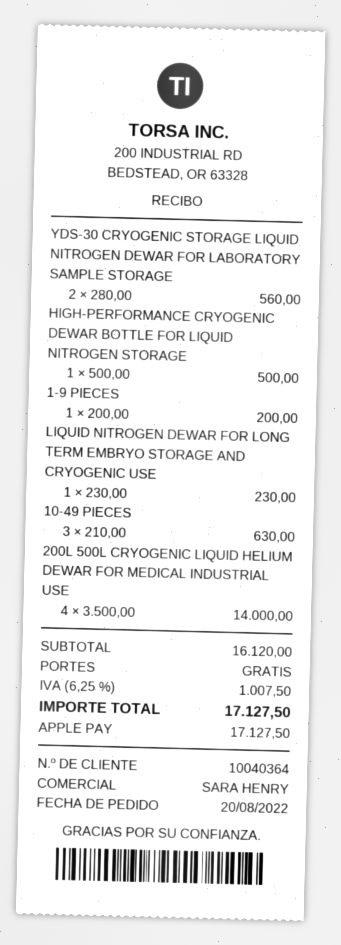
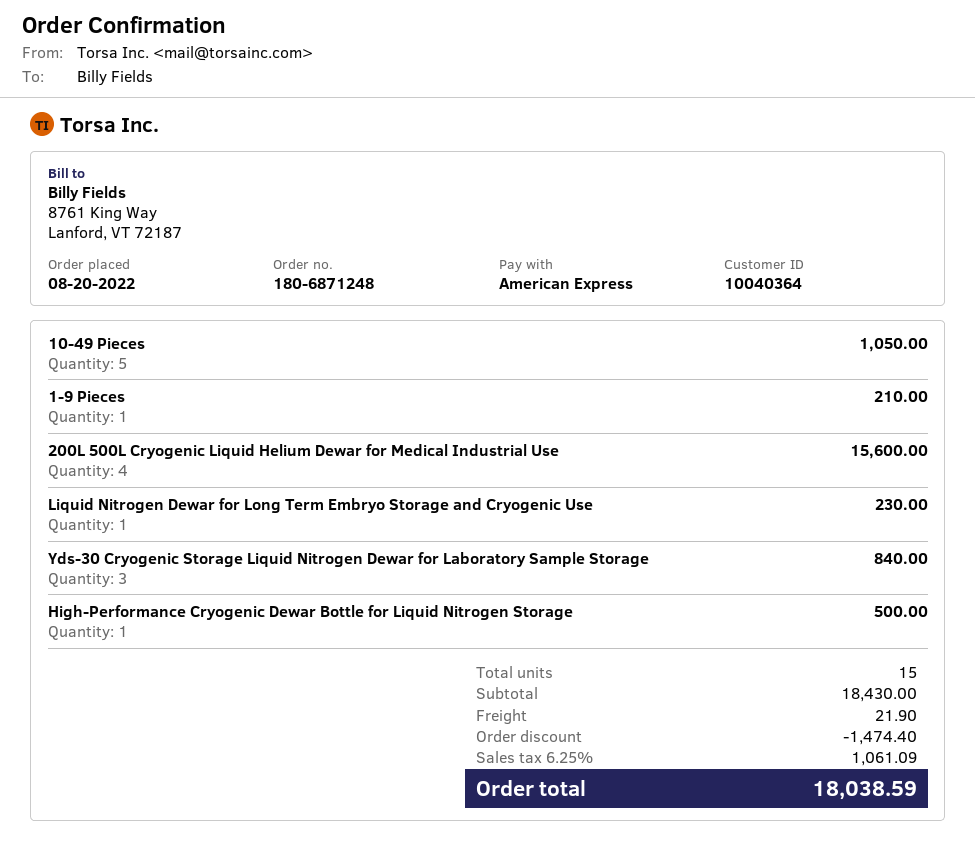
payment method: Apple Pay -> American Express
YDS-30 CRYOGENIC STORAGE LIQUID NITROGEN DEWAR FOR LABORATORY SAMPLE STORAGE: 2 for 560.00 -> 3 for 840.00
1-9 PIECES: 1 for 200.00 -> 1 for 210.00
10-49 PIECES: 3 for 630.00 -> 5 for 1050.00
200L 500L CRYOGENIC LIQUID HELIUM DEWAR FOR MEDICAL INDUSTRIAL USE: 4 for 14000.00 -> 4 for 15600.00
subtotal: 16120.00 -> 18430.00
discount: none -> 1474.40
shipping: 0.00 -> 21.90
tax: 6.25% = 1007.50 -> 6.25% = 1061.09
total: 17127.50 -> 18038.59

